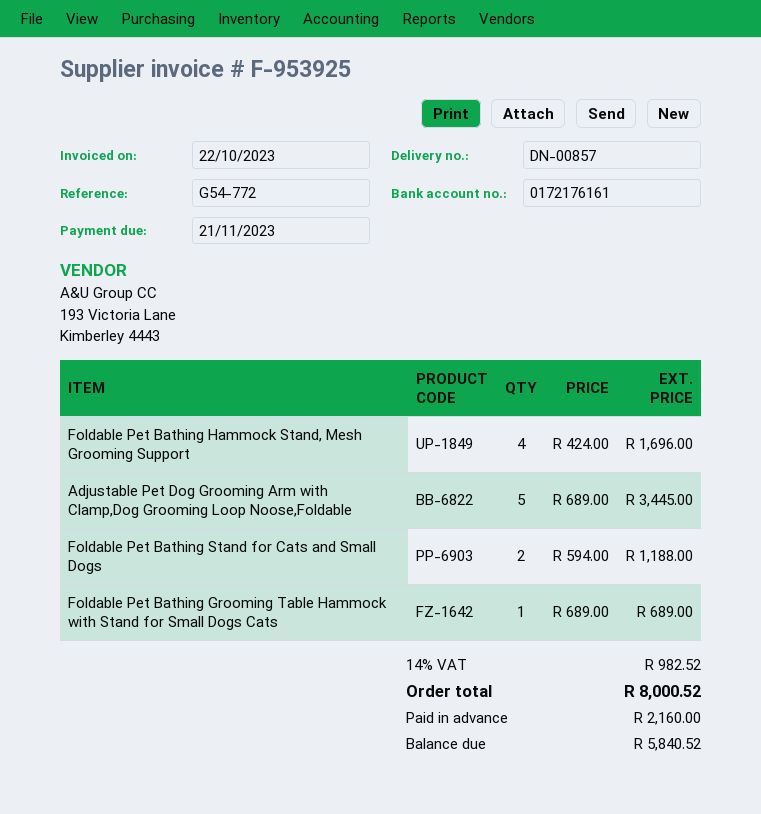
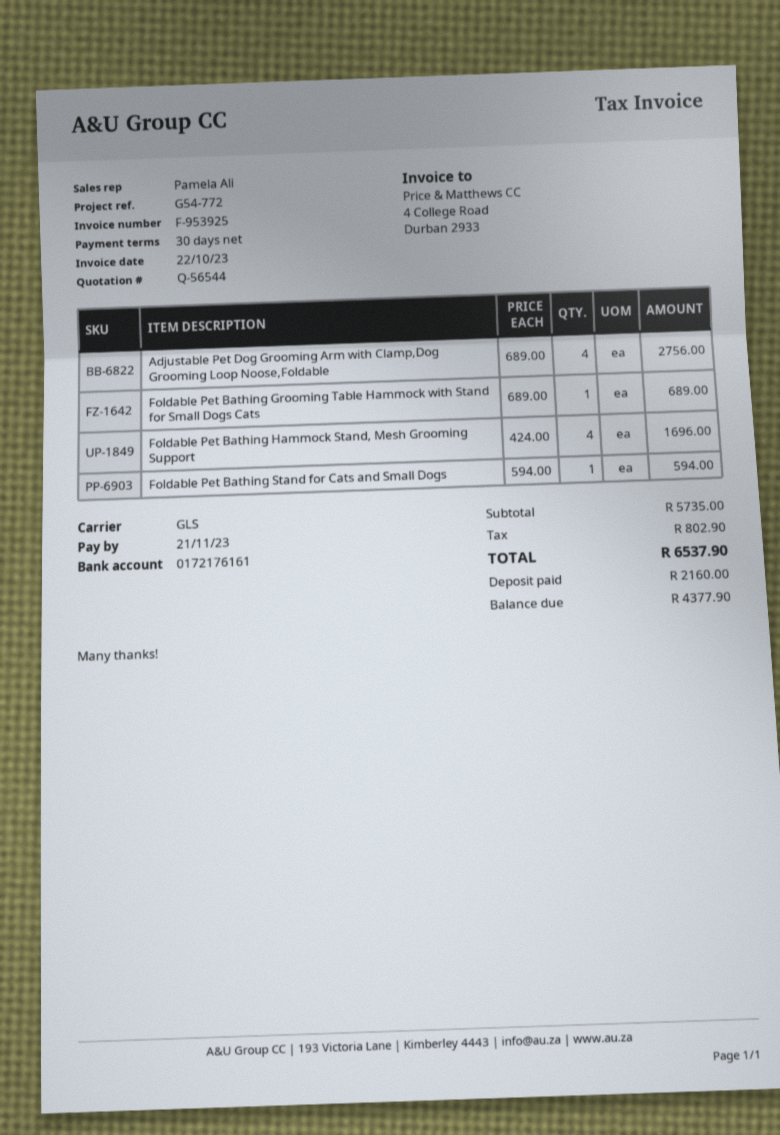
Adjustable Pet Dog Grooming Arm with Clamp,Dog Grooming Loop Noose,Foldable: 5 x 689.00 = 3445.00 -> 4 x 689.00 = 2756.00
Foldable Pet Bathing Stand for Cats and Small Dogs: 2 x 594.00 = 1188.00 -> 1 x 594.00 = 594.00
tax: 982.52 -> 802.90
total: 8000.52 -> 6537.90
balance: 5840.52 -> 4377.90

